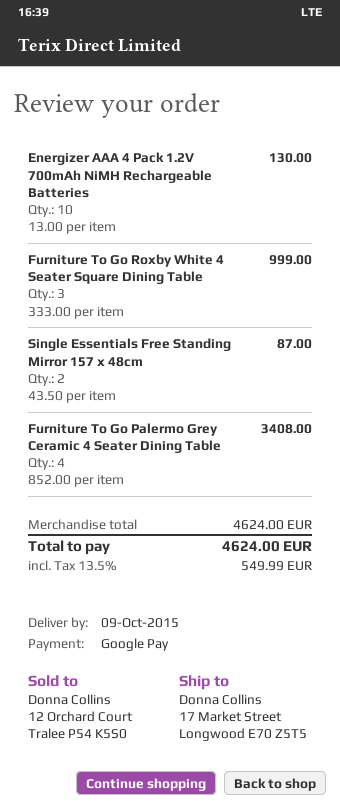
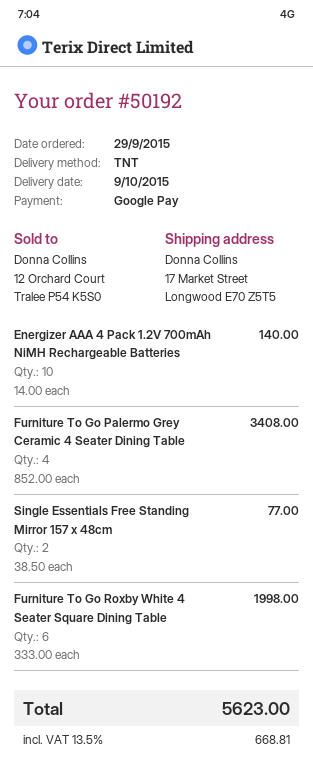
Energizer AAA 4 Pack 1.2V 700mAh NiMH Rechargeable Batteries: 10 x 13.00 = 130.00 -> 10 x 14.00 = 140.00
Furniture To Go Roxby White 4 Seater Square Dining Table: 3 x 333.00 = 999.00 -> 6 x 333.00 = 1998.00
Single Essentials Free Standing Mirror 157 x 48cm: 2 x 43.50 = 87.00 -> 2 x 38.50 = 77.00
tax: 13.5% = 549.99 -> 13.5% = 668.81
total: 4624.00 -> 5623.00

